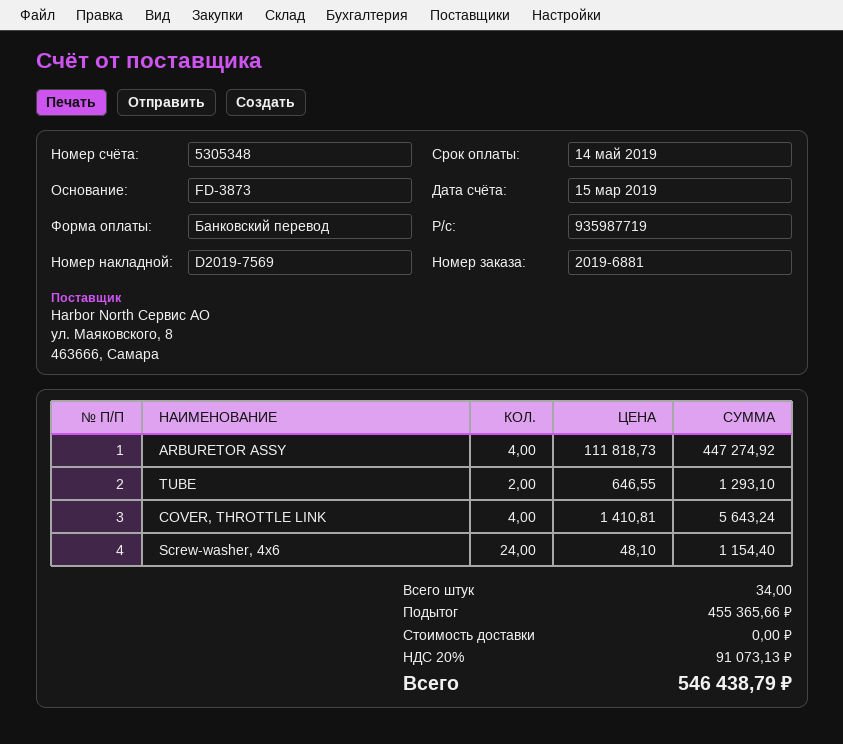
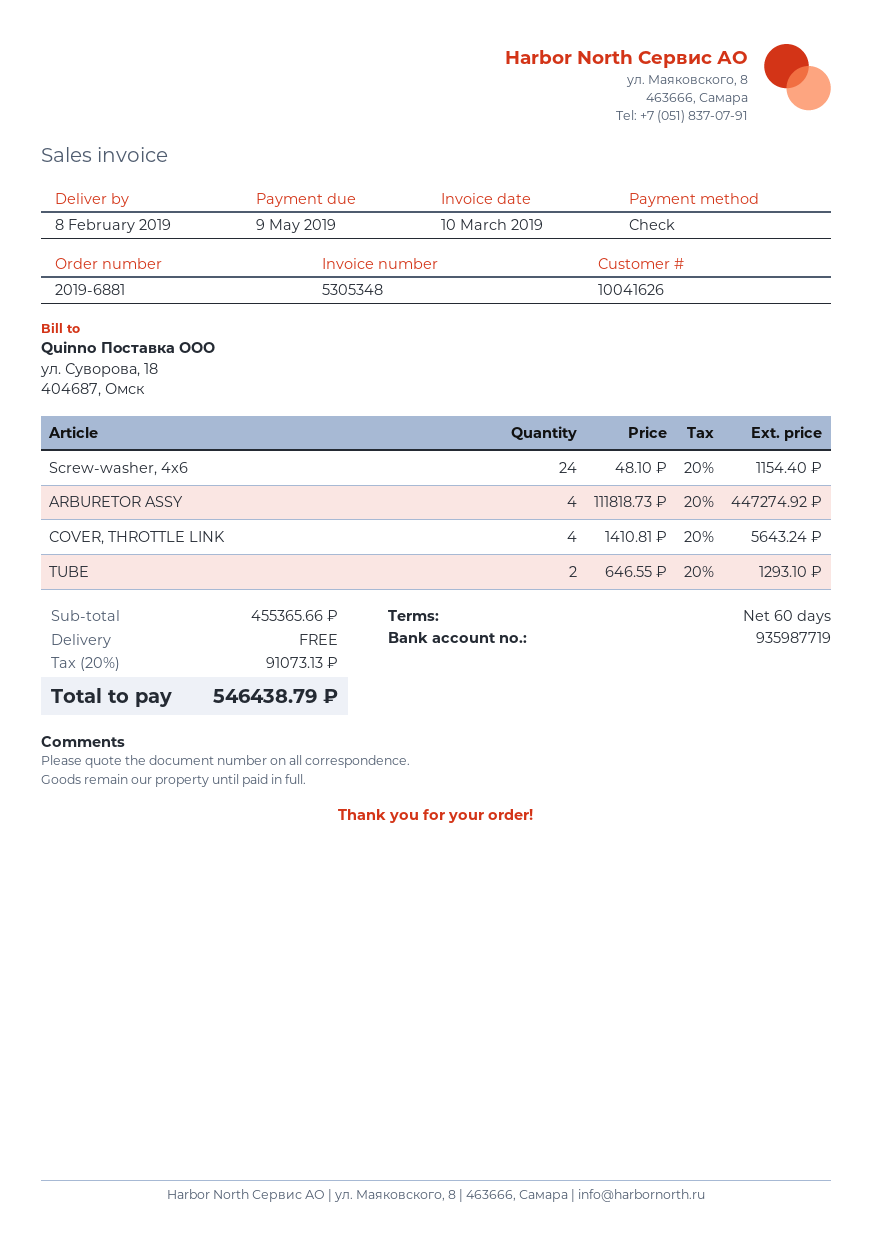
invoice date: 2019-03-15 -> 2019-03-10
due date: 2019-05-14 -> 2019-05-09
payment method: bank transfer -> cheque

